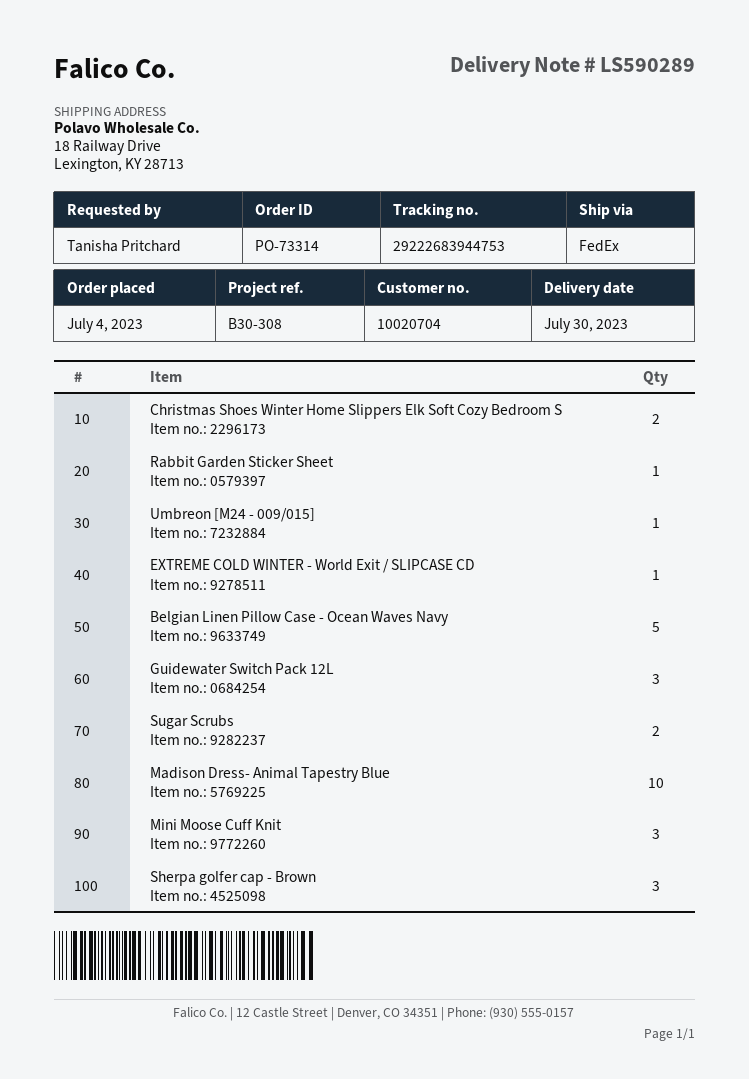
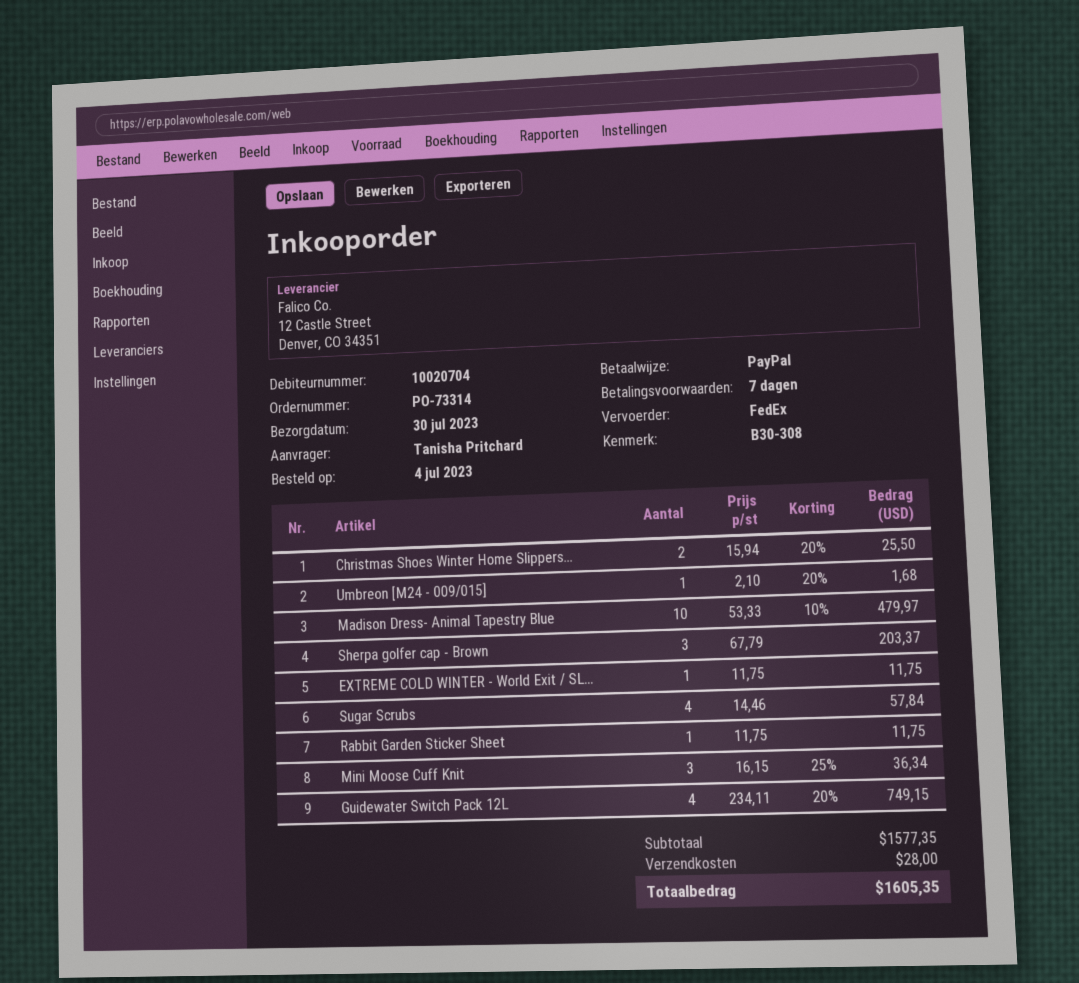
Belgian Linen Pillow Case - Ocean Waves Navy: 5 -> none
Guidewater Switch Pack 12L: 3 -> 4
Sugar Scrubs: 2 -> 4

